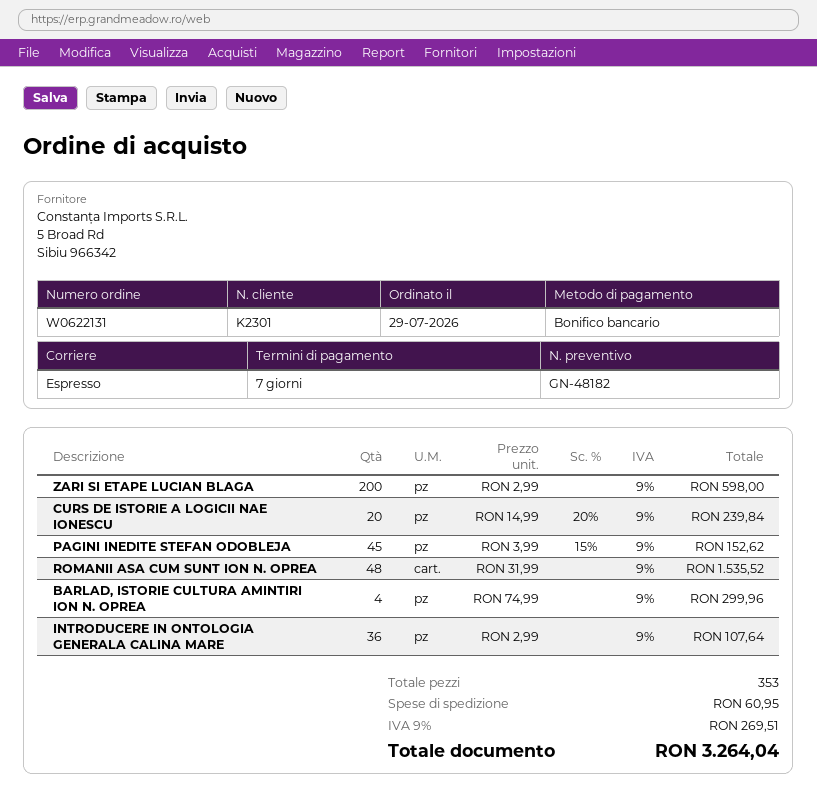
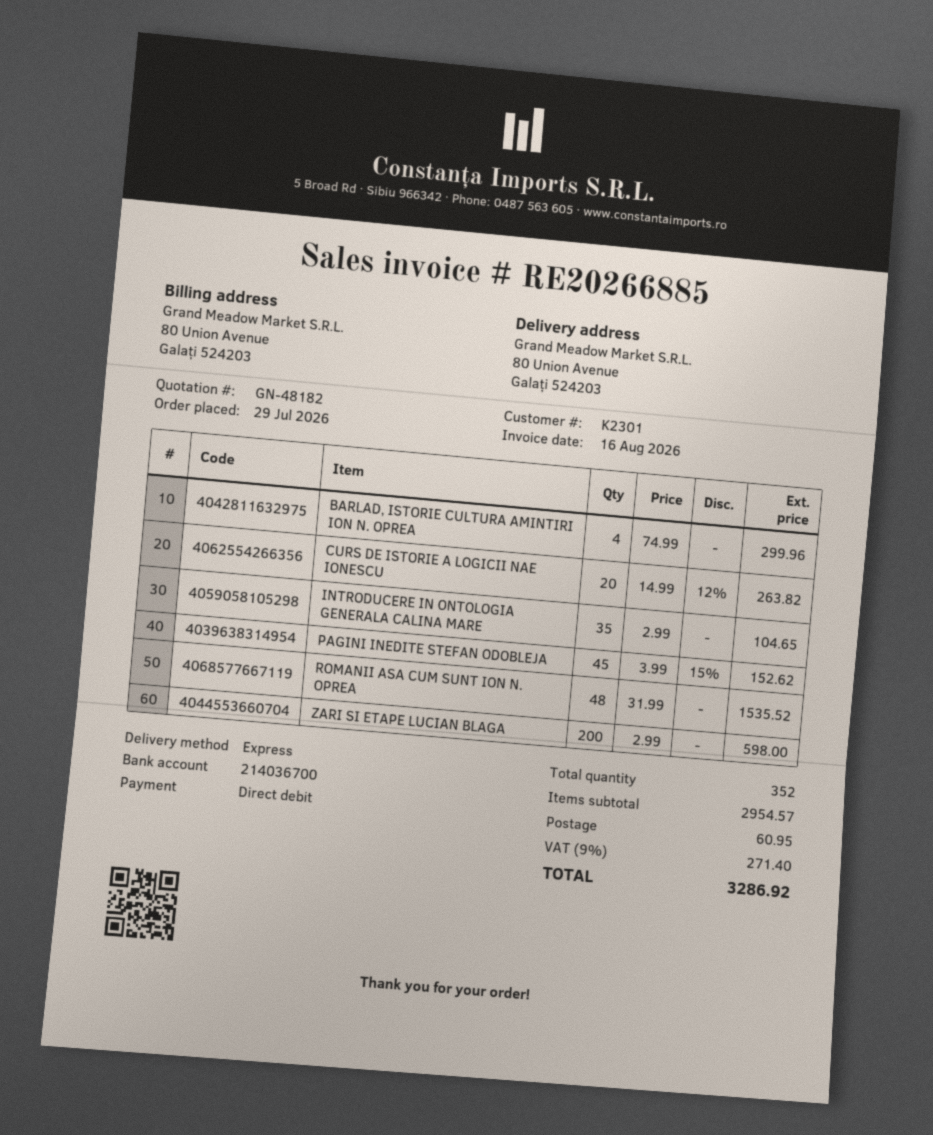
payment method: bank transfer -> direct debit
CURS DE ISTORIE A LOGICII NAE IONESCU: 20 x 14.99 - 20% = 239.84 -> 20 x 14.99 - 12% = 263.82
INTRODUCERE IN ONTOLOGIA GENERALA CALINA MARE: 36 x 2.99 = 107.64 -> 35 x 2.99 = 104.65
total quantity: 353 -> 352
tax: 9% = 269.51 -> 9% = 271.40
total: 3264.04 -> 3286.92

